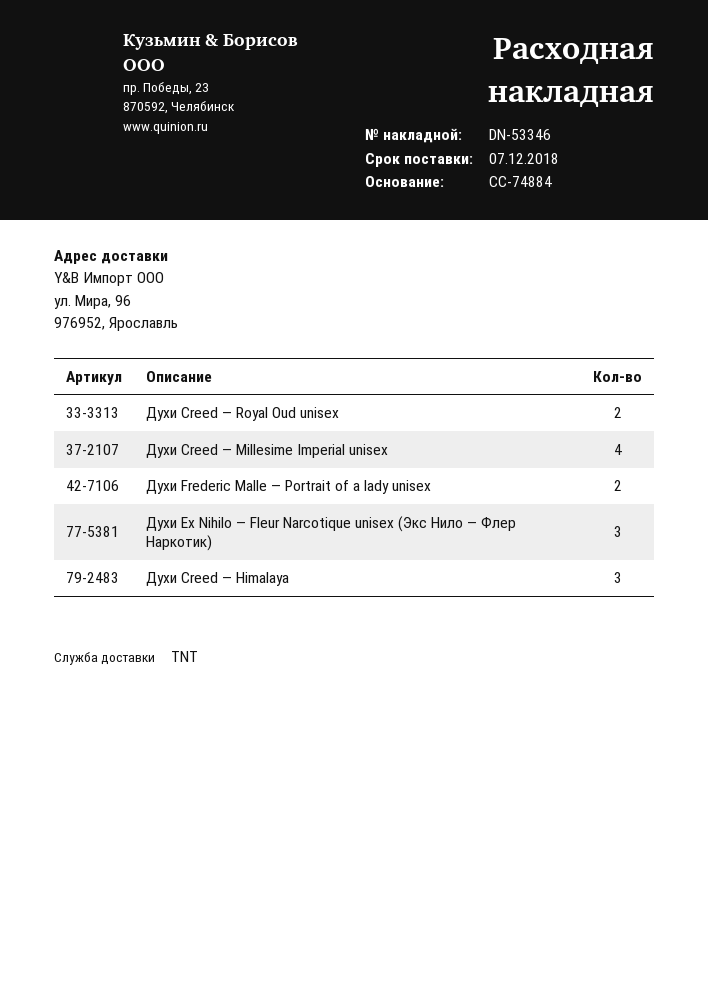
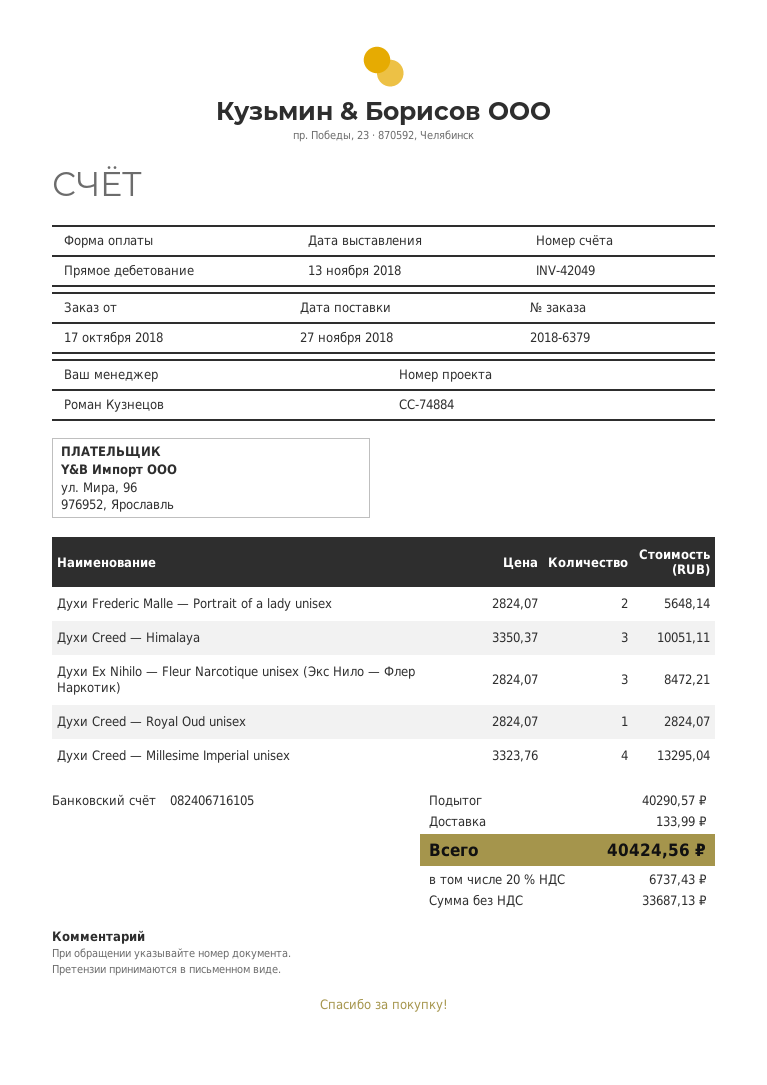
delivery date: 2018-12-07 -> 2018-11-27
Духи Creed — Royal Oud unisex: 2 -> 1

